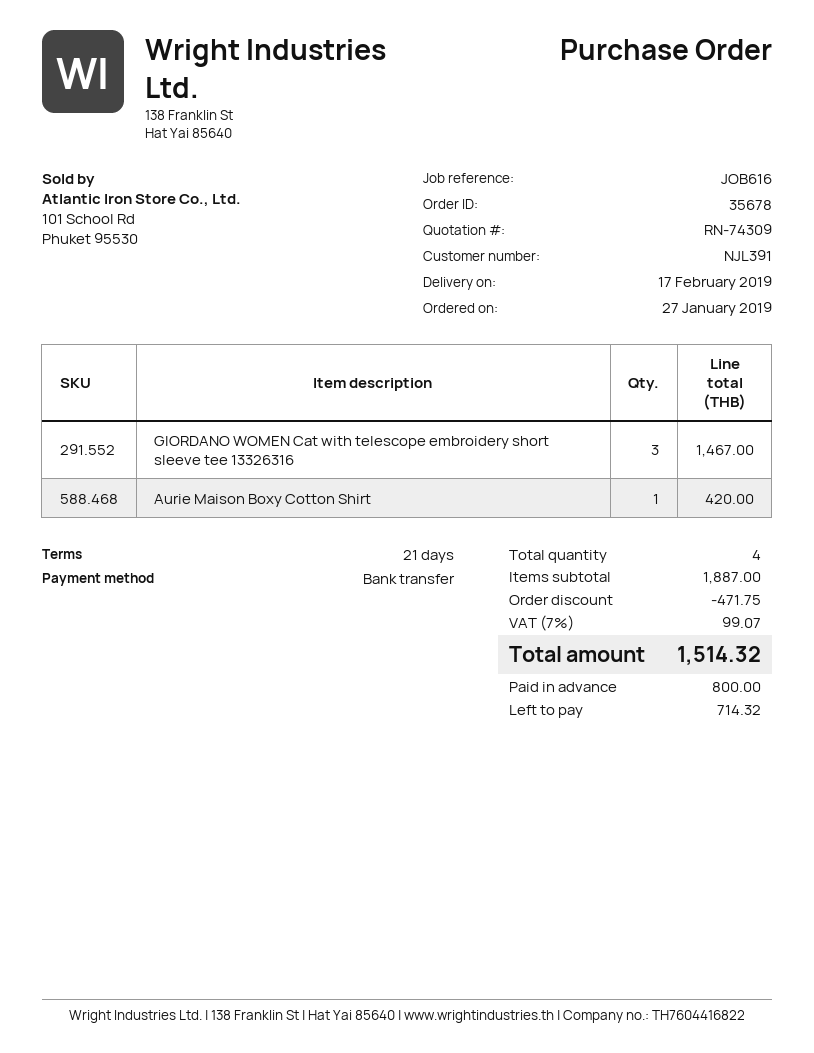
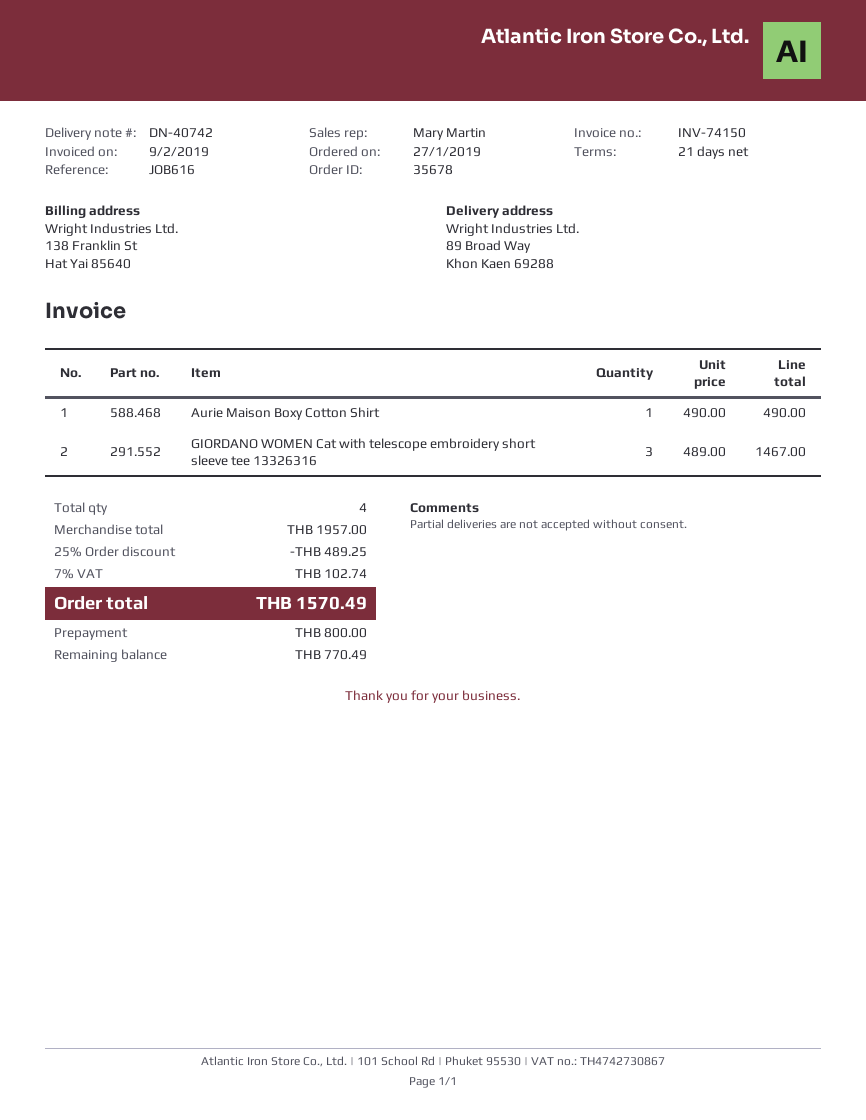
Aurie Maison Boxy Cotton Shirt: 1 for 420.00 -> 1 for 490.00
subtotal: 1887.00 -> 1957.00
discount: 471.75 -> 489.25
tax: 7% = 99.07 -> 7% = 102.74
total: 1514.32 -> 1570.49
balance: 714.32 -> 770.49

